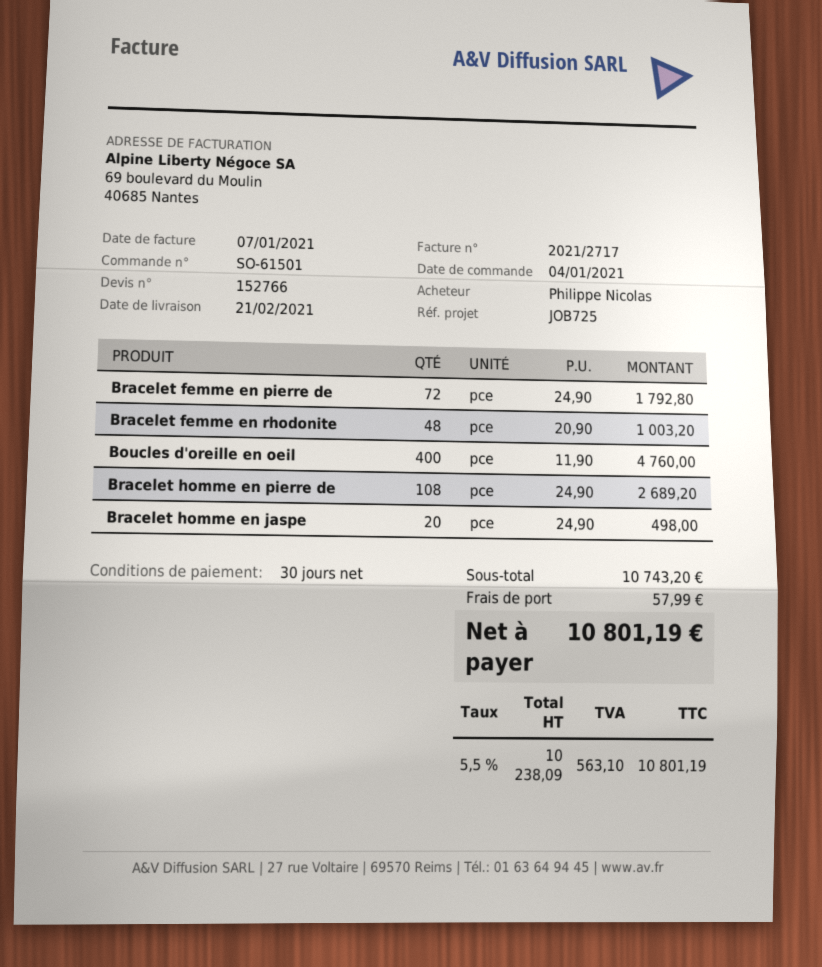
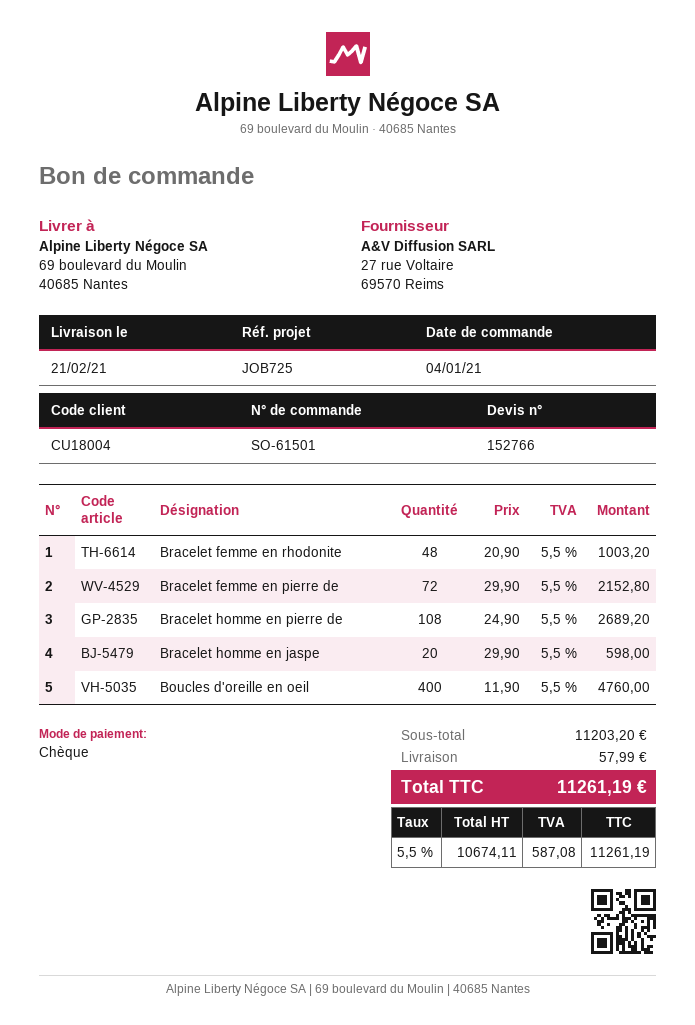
Bracelet femme en pierre de: 72 x 24.90 = 1792.80 -> 72 x 29.90 = 2152.80
Bracelet homme en jaspe: 20 x 24.90 = 498.00 -> 20 x 29.90 = 598.00
subtotal: 10743.20 -> 11203.20
net: 10238.09 -> 10674.11
tax: 5.5% = 563.10 -> 5.5% = 587.08
total: 10801.19 -> 11261.19

